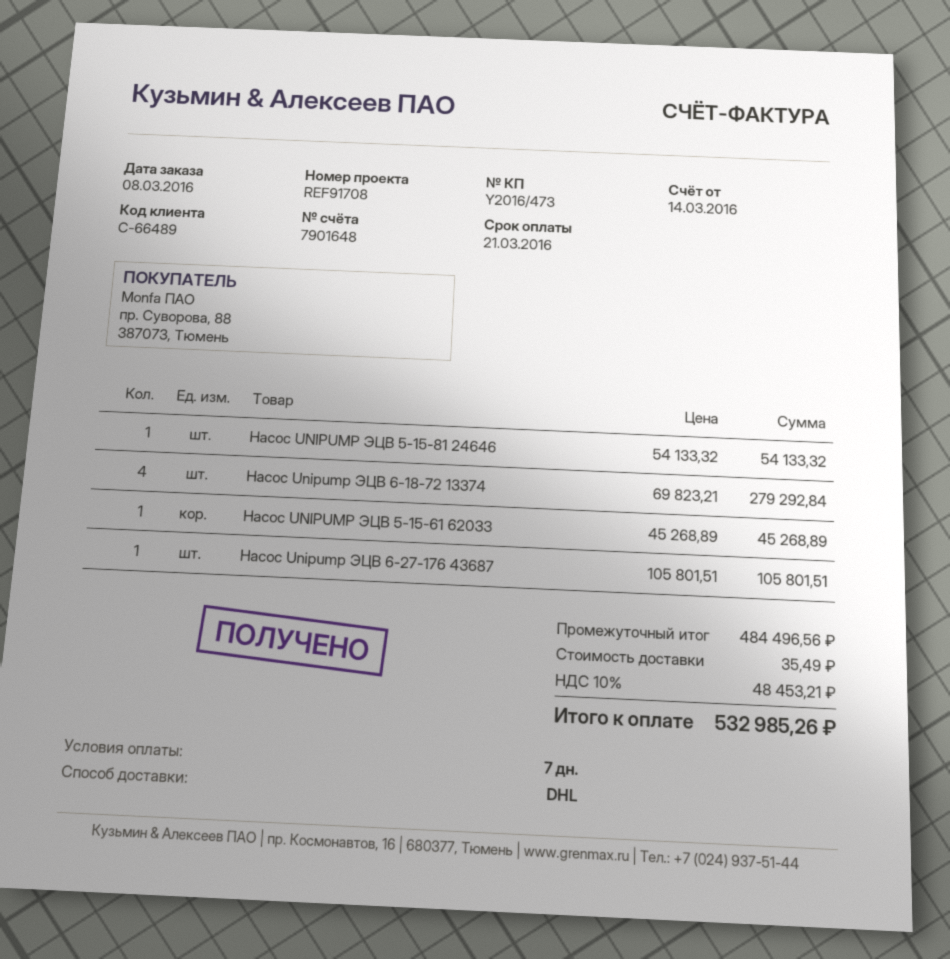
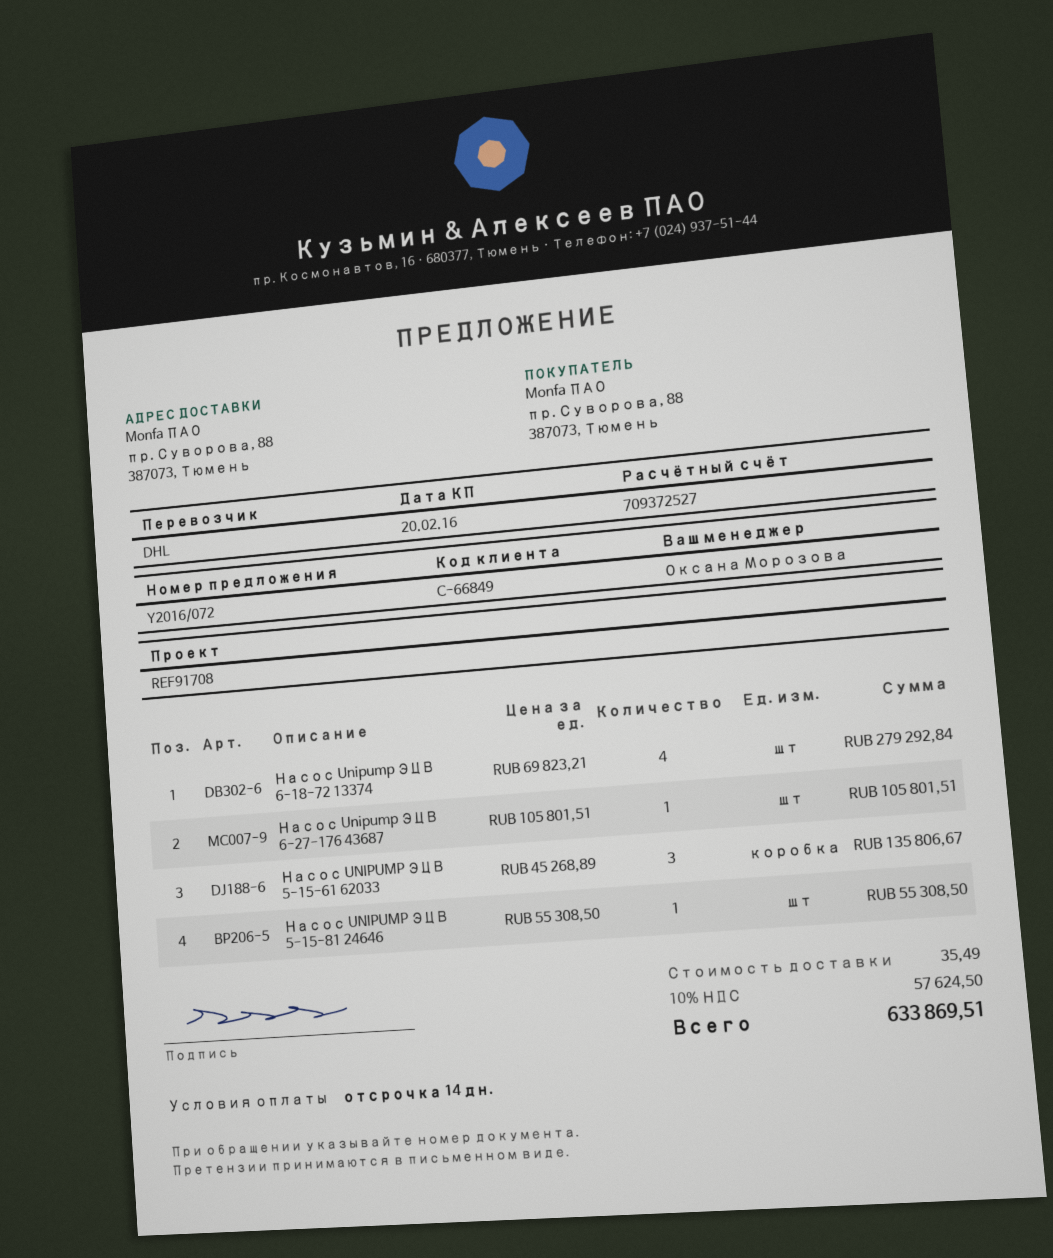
quote number: Y2016/473 -> Y2016/072
payment terms: 7 days -> 14 days
customer number: C-66489 -> C-66849
Насос UNIPUMP ЭЦВ 5-15-81 24646: 1 x 54133.32 = 54133.32 -> 1 x 55308.50 = 55308.50
Насос UNIPUMP ЭЦВ 5-15-61 62033: 1 x 45268.89 = 45268.89 -> 3 x 45268.89 = 135806.67
tax: 10% = 48453.21 -> 10% = 57624.50
total: 532985.26 -> 633869.51

